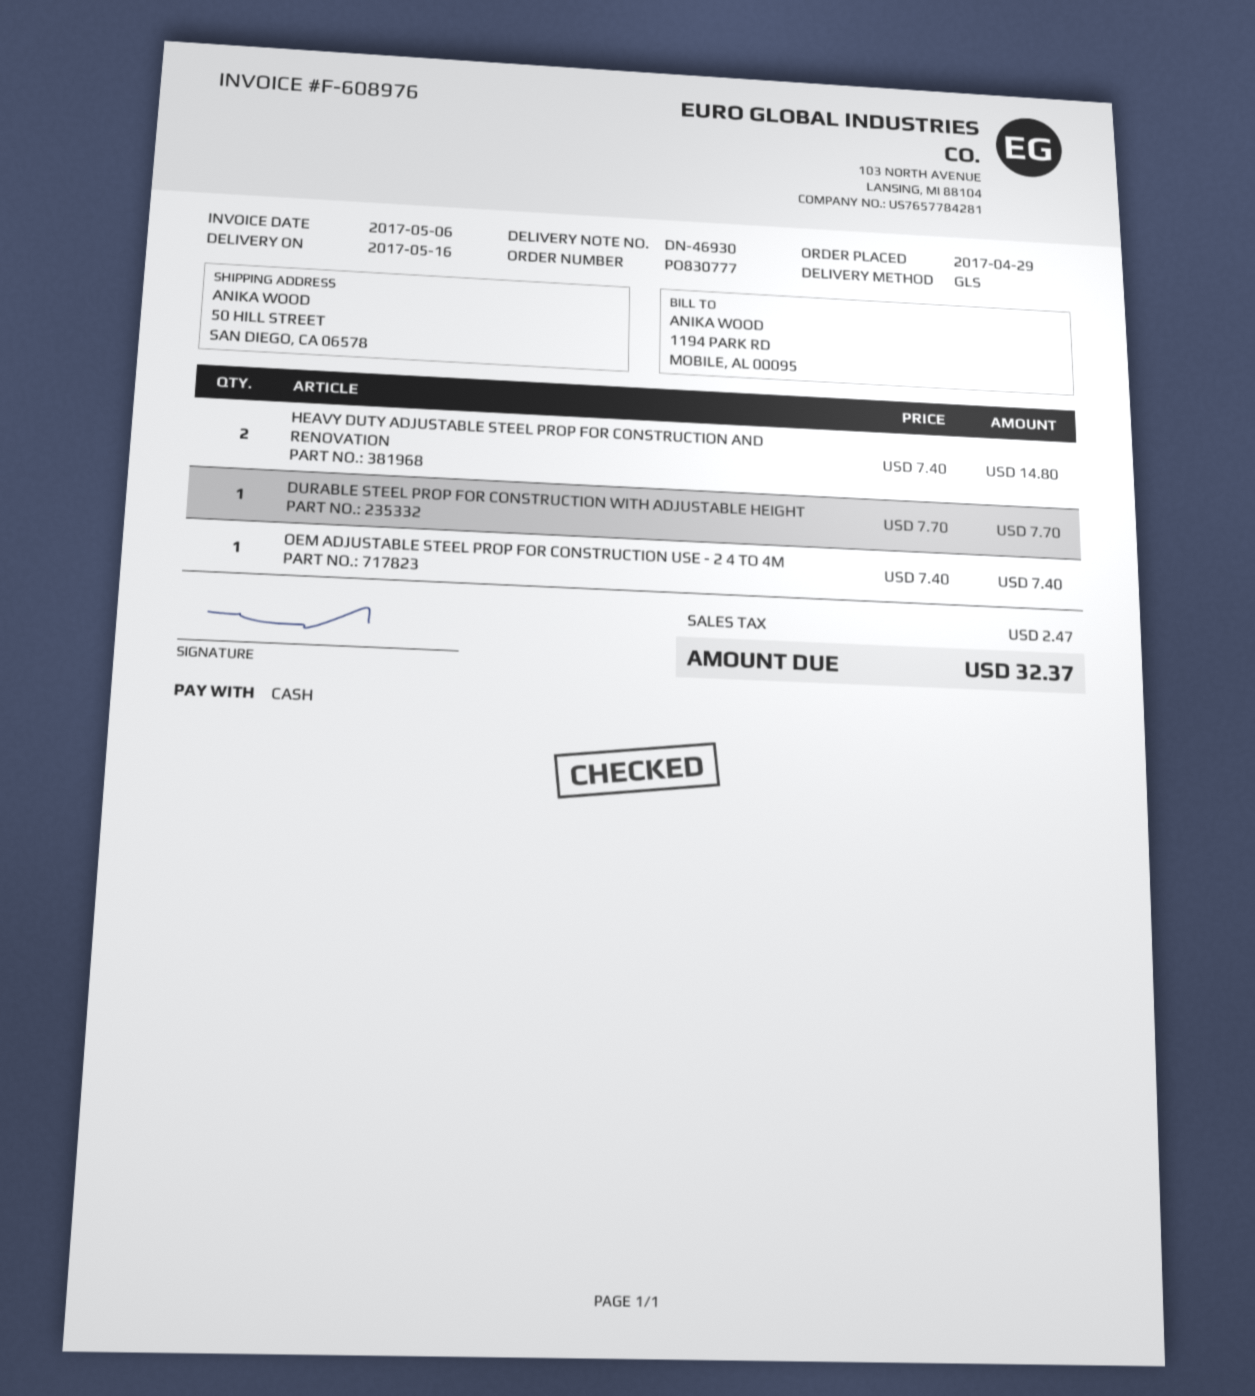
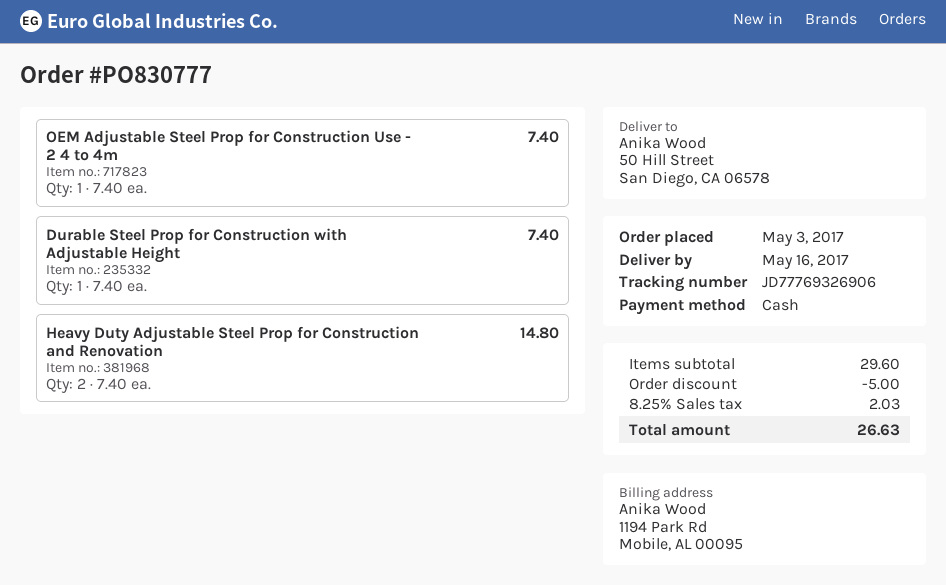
order date: 2017-04-29 -> 2017-05-03
DURABLE STEEL PROP FOR CONSTRUCTION WITH ADJUSTABLE HEIGHT: 1 x 7.70 = 7.70 -> 1 x 7.40 = 7.40
discount: none -> 5.00
tax: 2.47 -> 2.03
total: 32.37 -> 26.63

